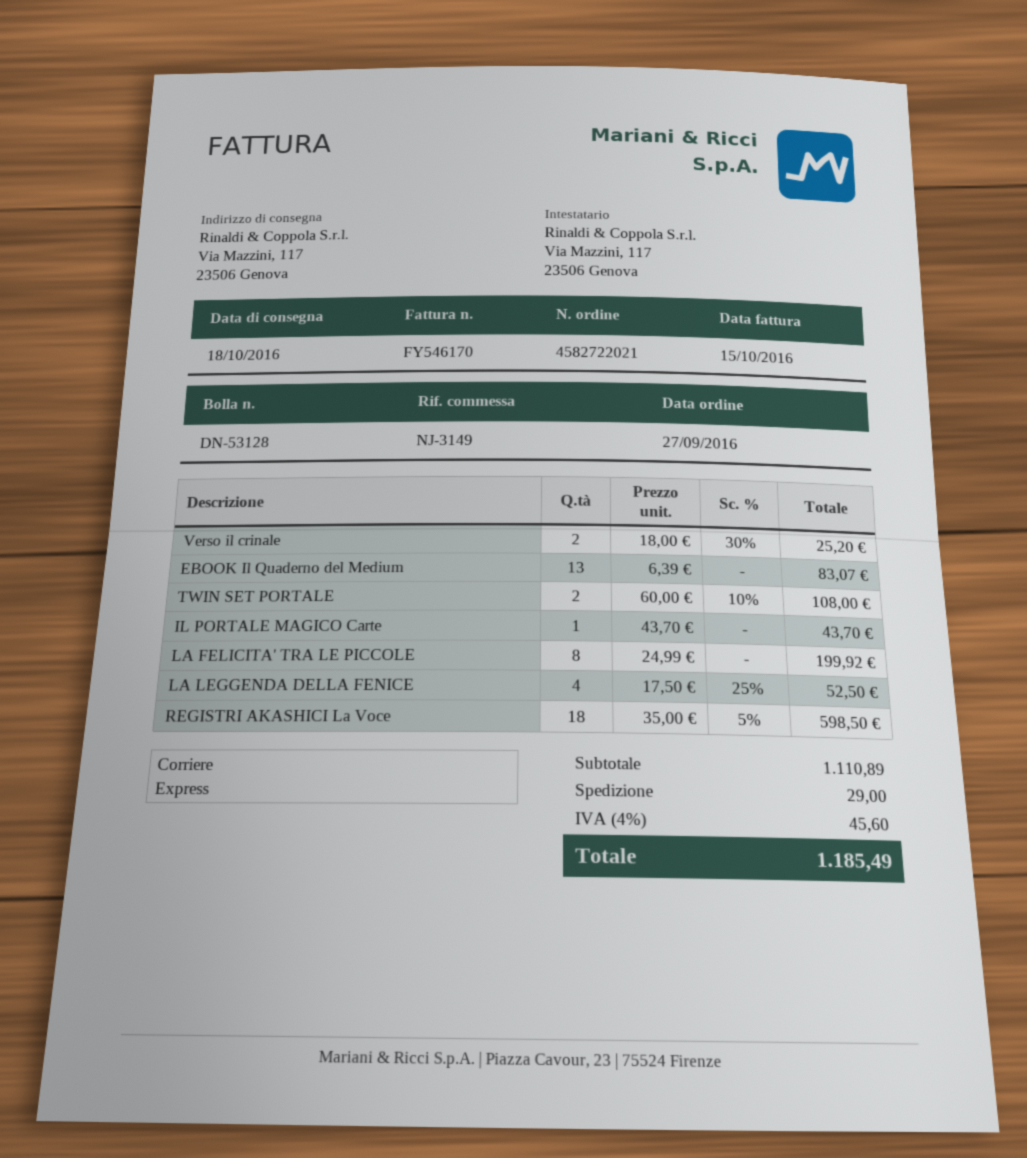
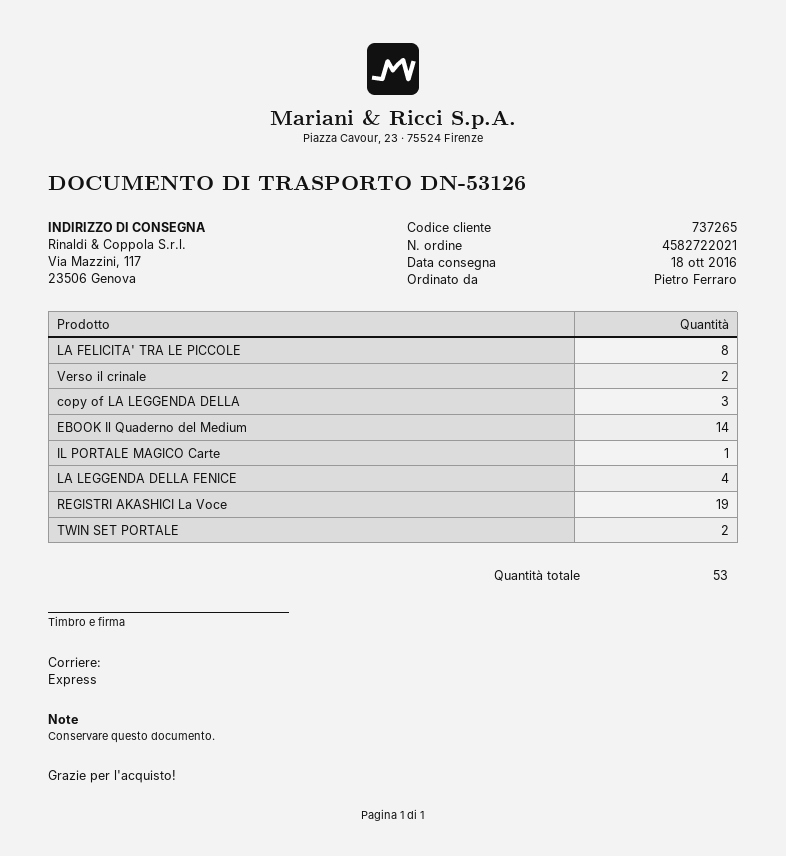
delivery note number: DN-53128 -> DN-53126
EBOOK Il Quaderno del Medium: 13 -> 14
REGISTRI AKASHICI La Voce: 18 -> 19
copy of LA LEGGENDA DELLA: none -> 3

